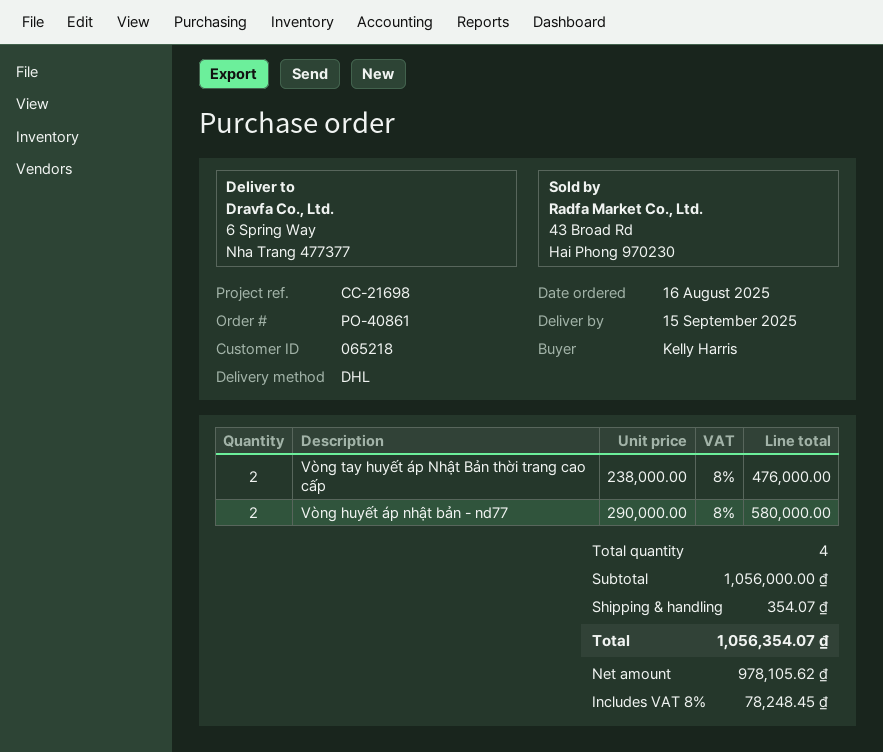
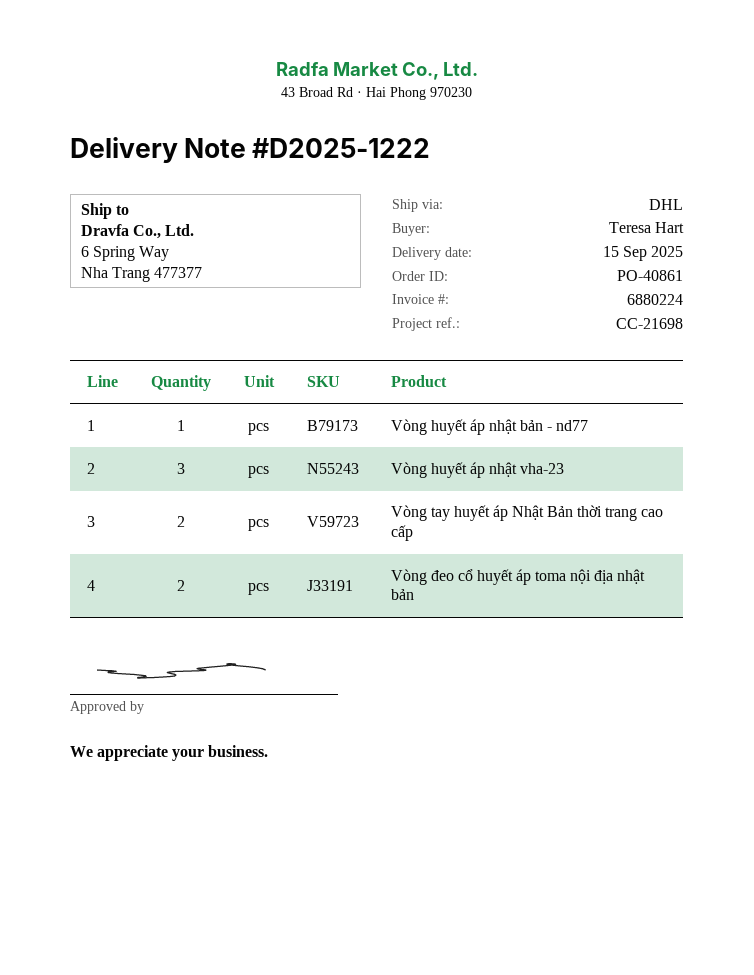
ordered by: Kelly Harris -> Teresa Hart
Vòng huyết áp nhật bản - nd77: 2 -> 1
Vòng huyết áp nhật vha-23: none -> 3
Vòng đeo cổ huyết áp toma nội địa nhật bản: none -> 2

